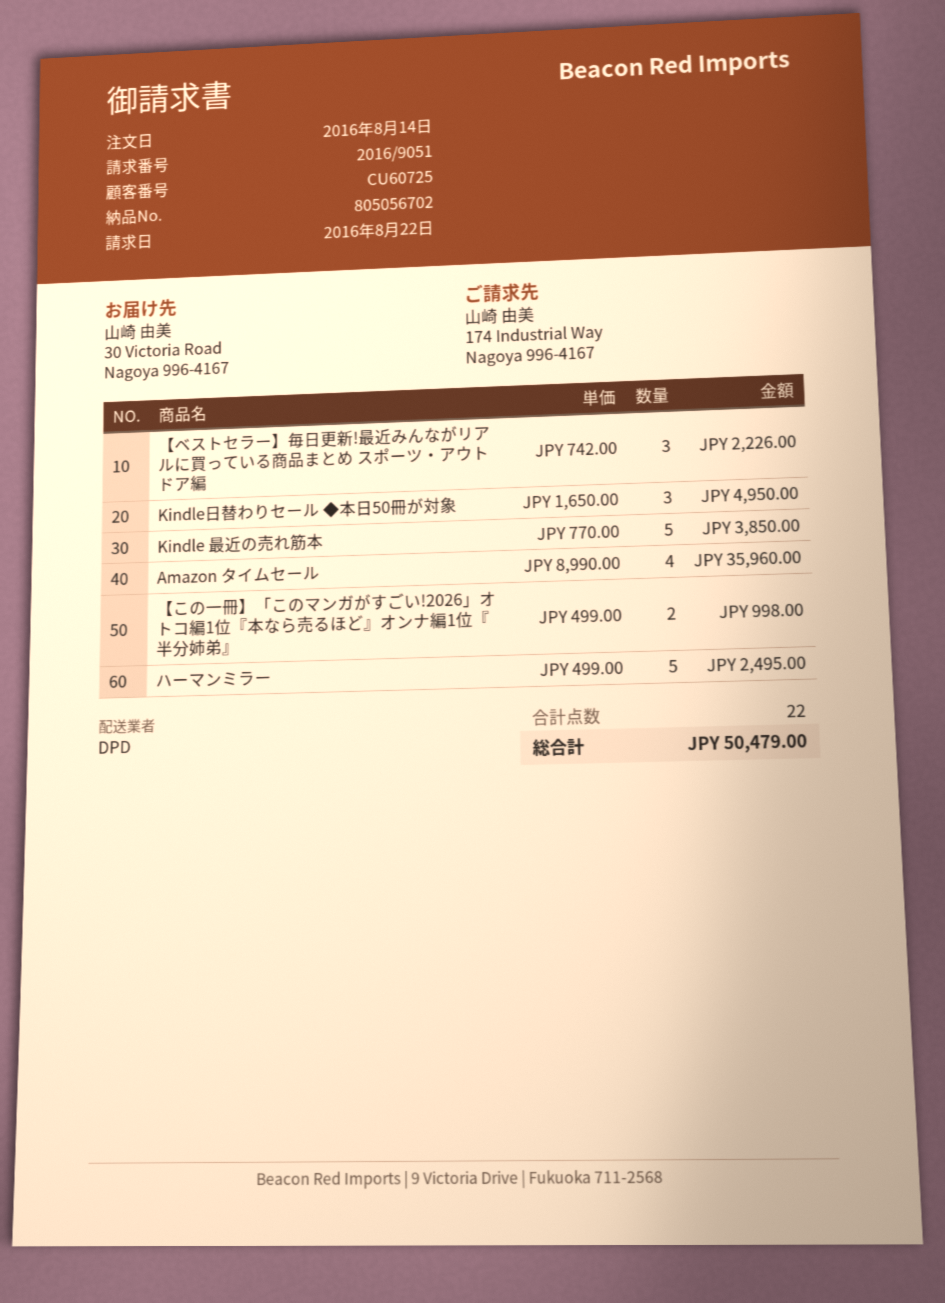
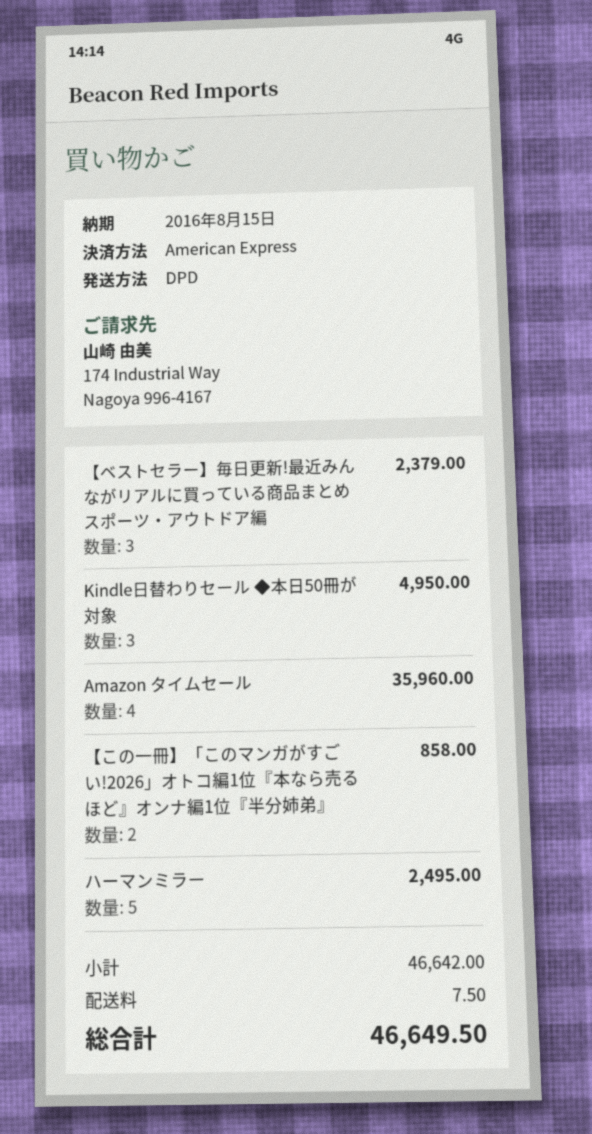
【ベストセラー】毎日更新!最近みんながリアルに買っている商品まとめ スポーツ・アウトドア編: 3 for 2226.00 -> 3 for 2379.00
Kindle 最近の売れ筋本: 5 for 3850.00 -> none
【この一冊】「このマンガがすごい!2026」オトコ編1位『本なら売るほど』オンナ編1位『半分姉弟』: 2 for 998.00 -> 2 for 858.00
shipping: none -> 7.50
total: 50479.00 -> 46649.50

